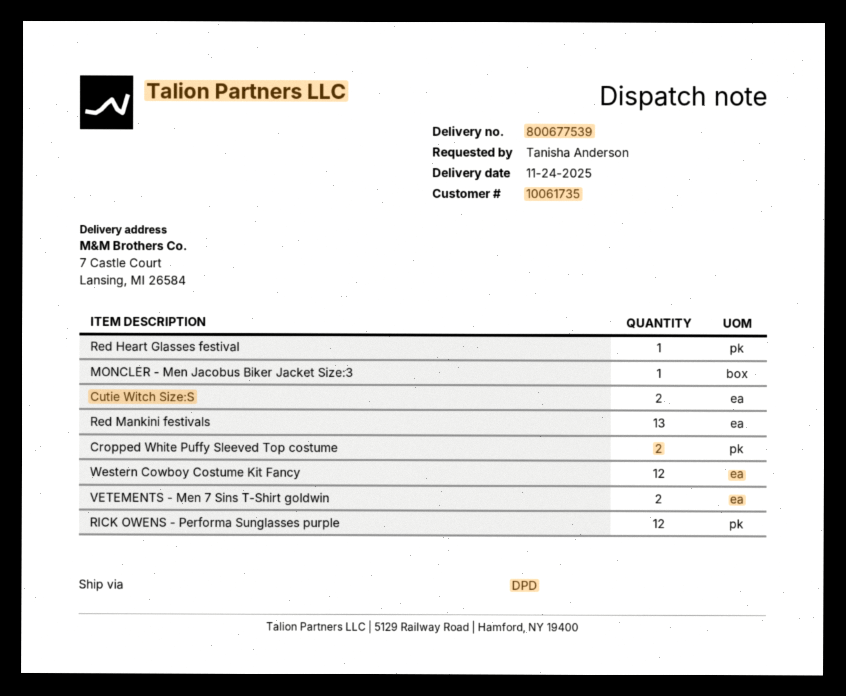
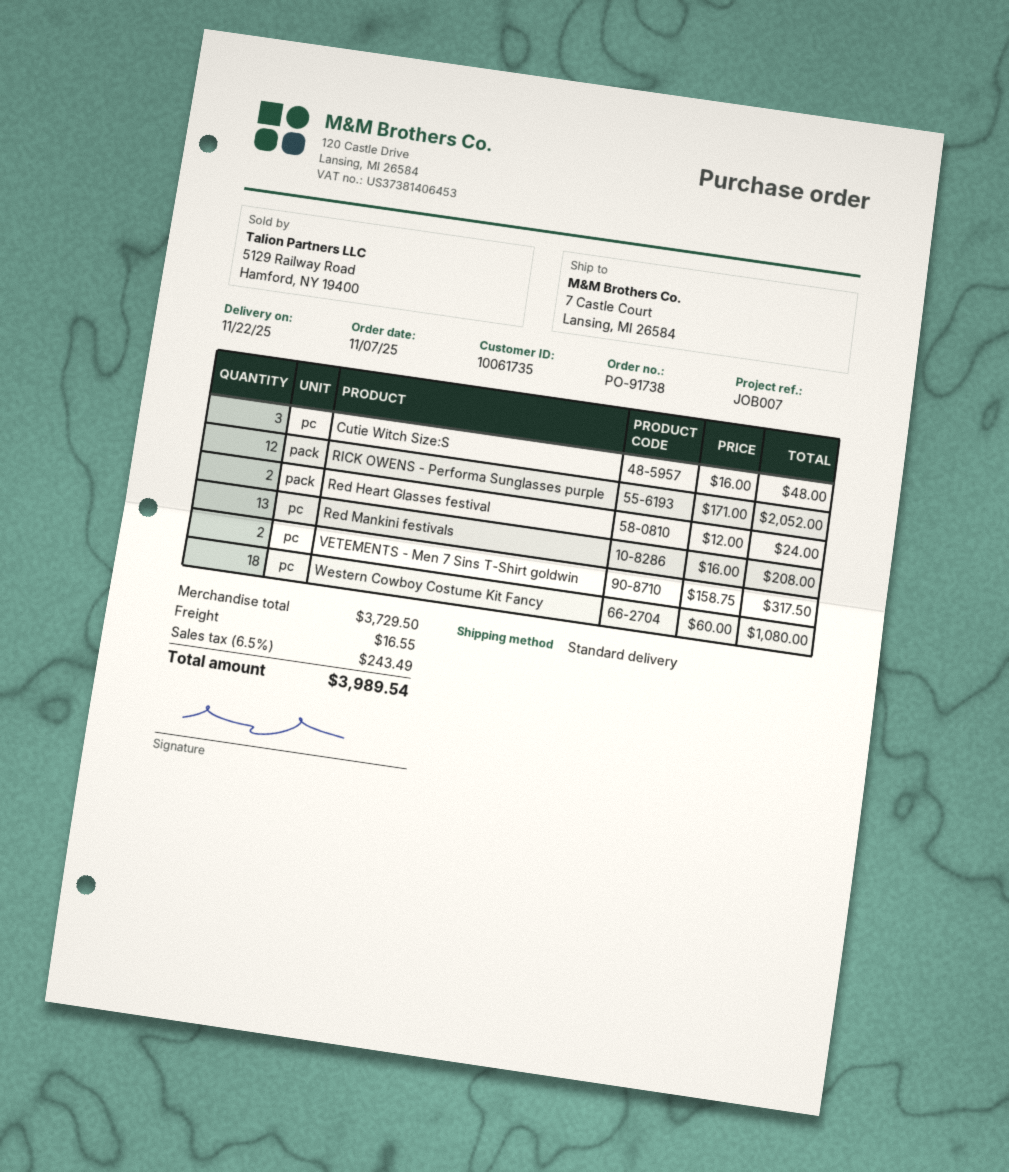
delivery date: 2025-11-24 -> 2025-11-22
shipping method: DPD -> standard
Red Heart Glasses festival: 1 -> 2
MONCLER - Men Jacobus Biker Jacket Size:3: 1 -> none
Cutie Witch Size:S: 2 -> 3
Cropped White Puffy Sleeved Top costume: 2 -> none
Western Cowboy Costume Kit Fancy: 12 -> 18

